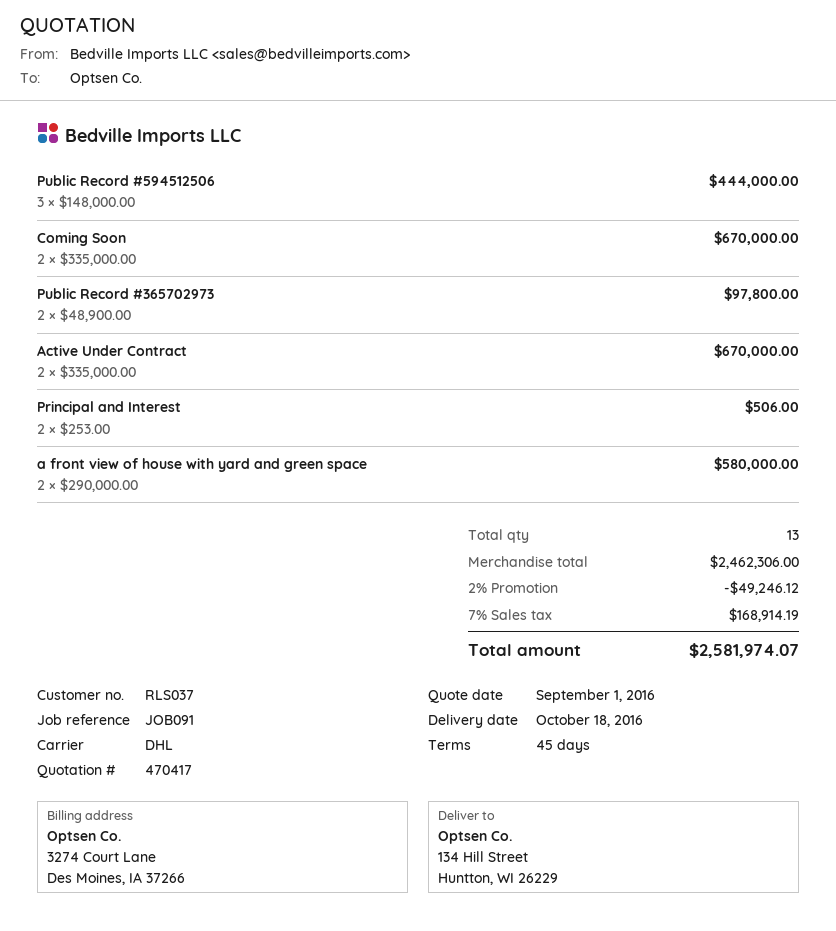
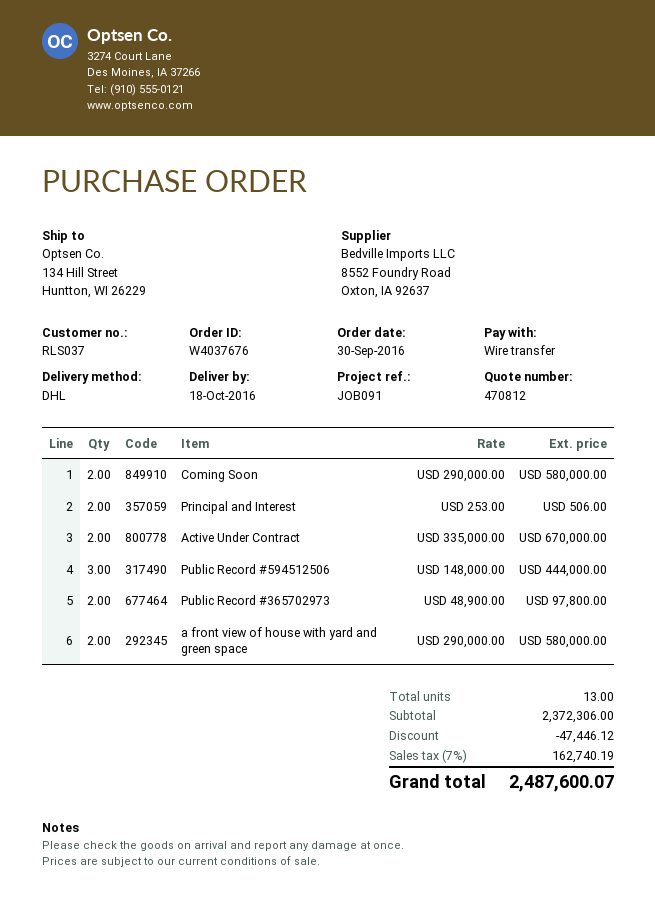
quote number: 470417 -> 470812
Coming Soon: 2 x 335000.00 = 670000.00 -> 2 x 290000.00 = 580000.00
subtotal: 2462306.00 -> 2372306.00
discount: 49246.12 -> 47446.12
tax: 7% = 168914.19 -> 7% = 162740.19
total: 2581974.07 -> 2487600.07

